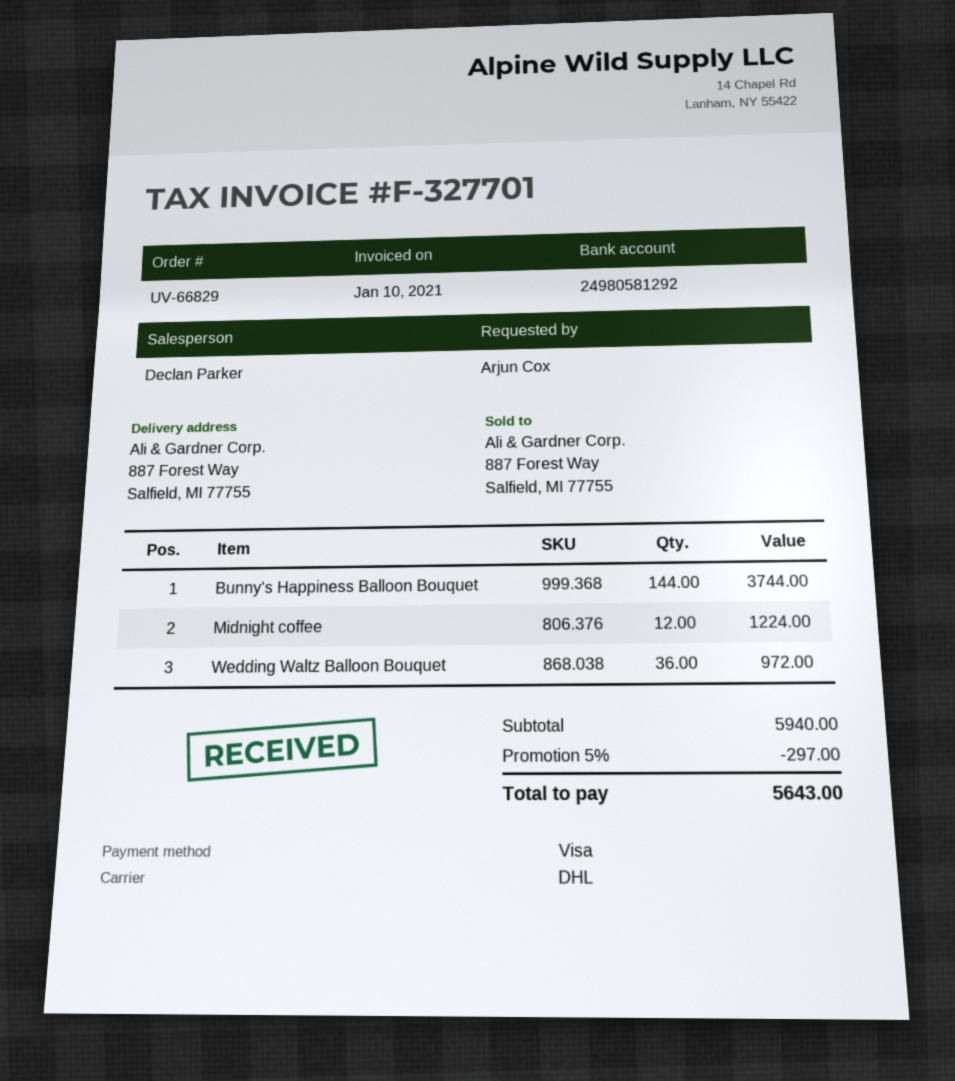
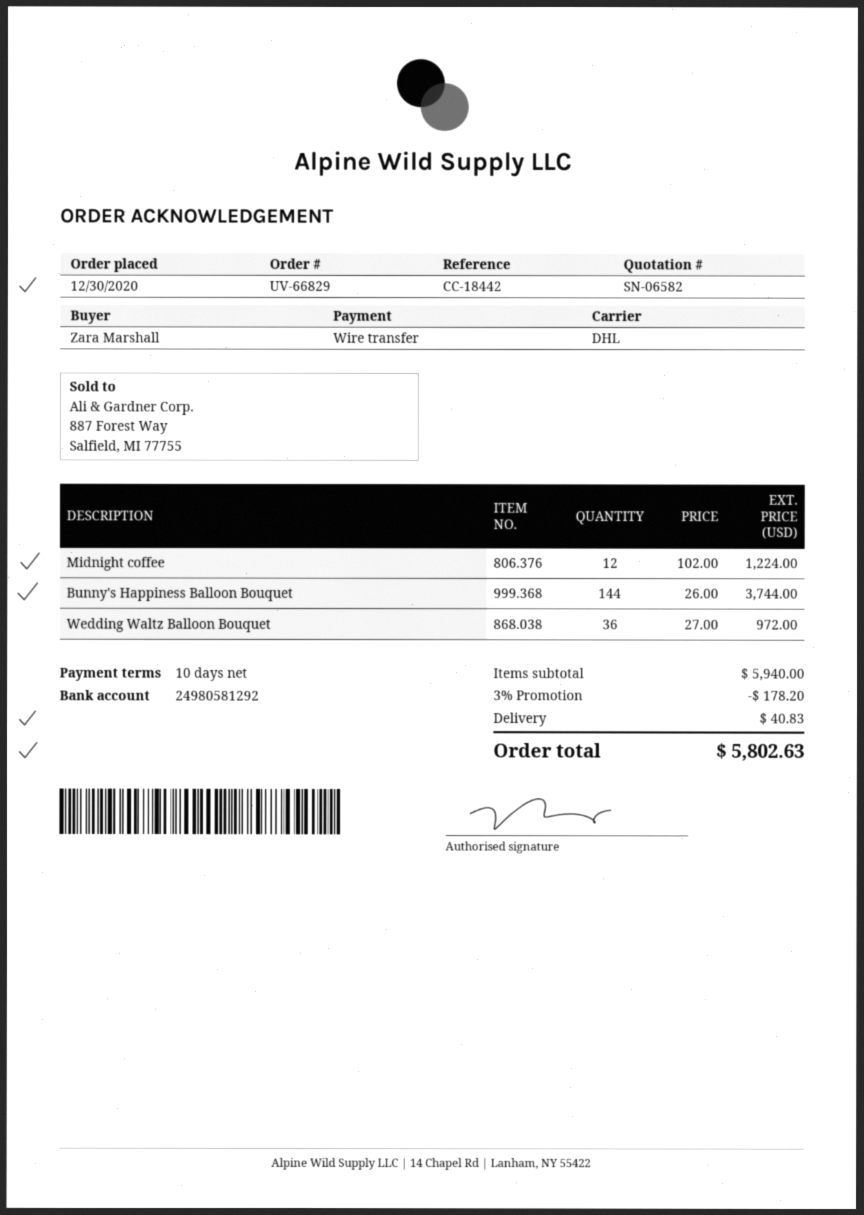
ordered by: Arjun Cox -> Zara Marshall
payment method: Visa -> bank transfer
discount: 5% = 297.00 -> 3% = 178.20
shipping: none -> 40.83
total: 5643.00 -> 5802.63

